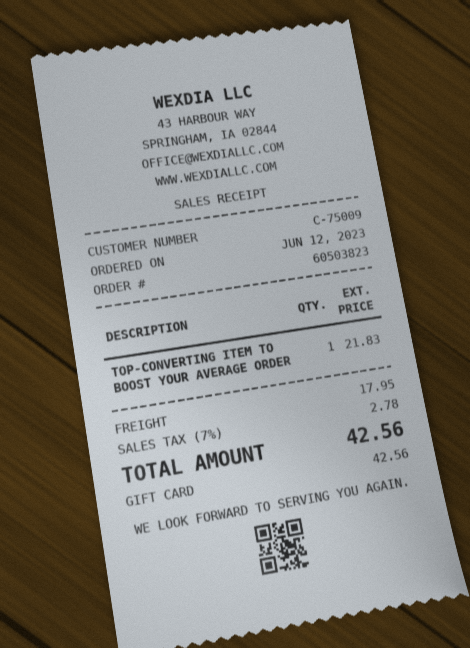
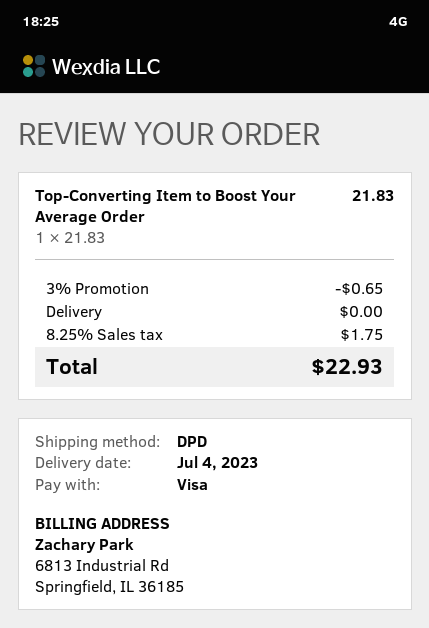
payment method: gift card -> Visa
discount: none -> 3% = 0.65
shipping: 17.95 -> 0.00
tax: 7% = 2.78 -> 8.25% = 1.75
total: 42.56 -> 22.93

